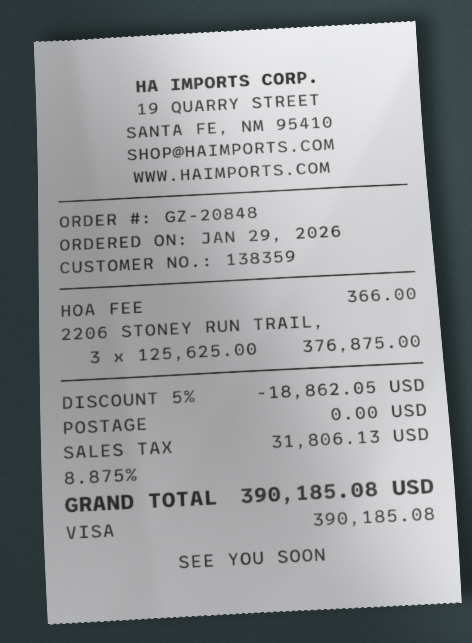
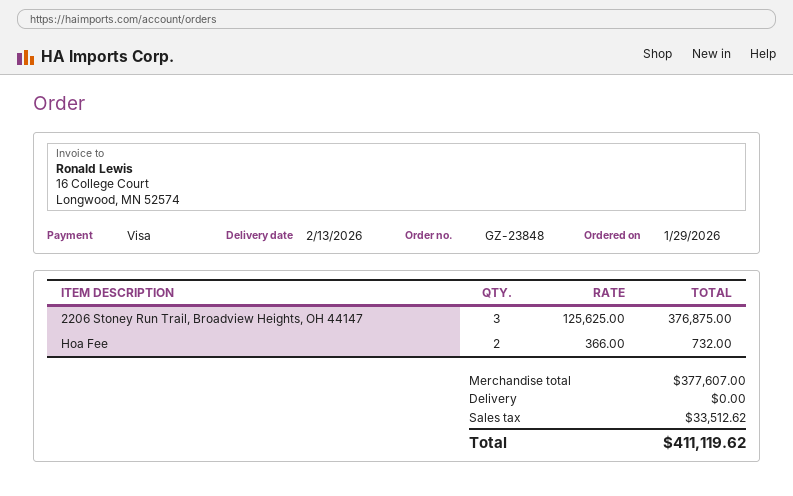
order number: GZ-20848 -> GZ-23848
HOA FEE: 1 x 366.00 = 366.00 -> 2 x 366.00 = 732.00
discount: 5% = 18862.05 -> none
tax: 31806.13 -> 33512.62
total: 390185.08 -> 411119.62

